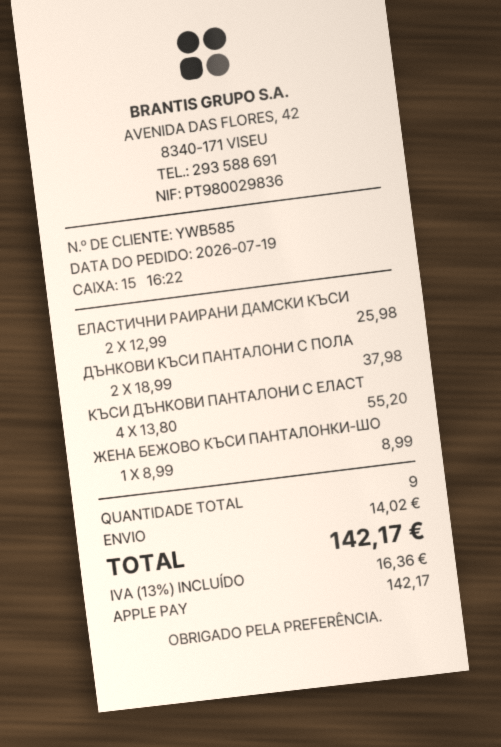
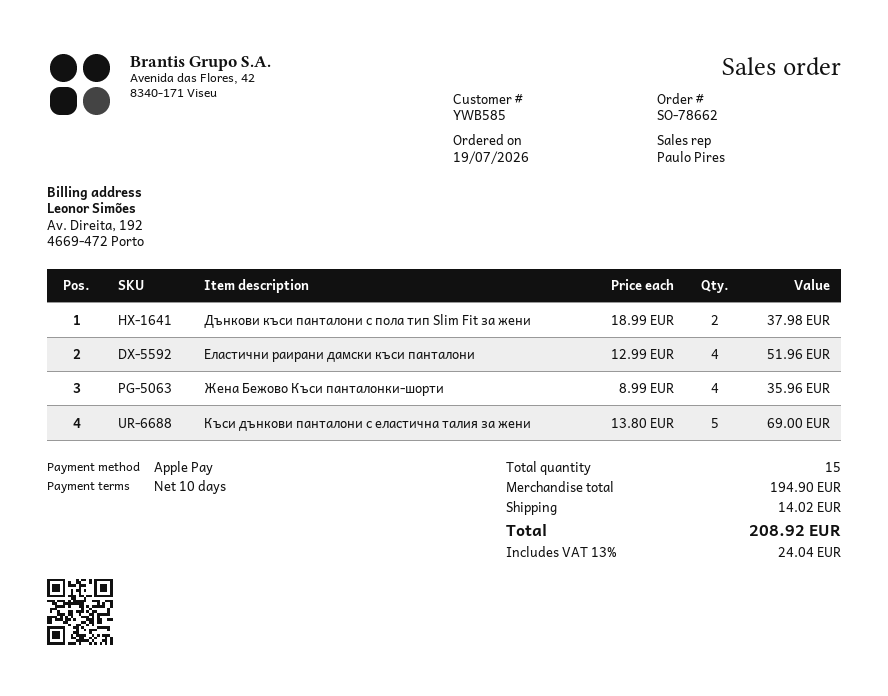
ЕЛАСТИЧНИ РАИРАНИ ДАМСКИ КЪСИ: 2 x 12.99 = 25.98 -> 4 x 12.99 = 51.96
КЪСИ ДЪНКОВИ ПАНТАЛОНИ С ЕЛАСТ: 4 x 13.80 = 55.20 -> 5 x 13.80 = 69.00
ЖЕНА БЕЖОВО КЪСИ ПАНТАЛОНКИ-ШО: 1 x 8.99 = 8.99 -> 4 x 8.99 = 35.96
total quantity: 9 -> 15
tax: 13% = 16.36 -> 13% = 24.04
total: 142.17 -> 208.92

